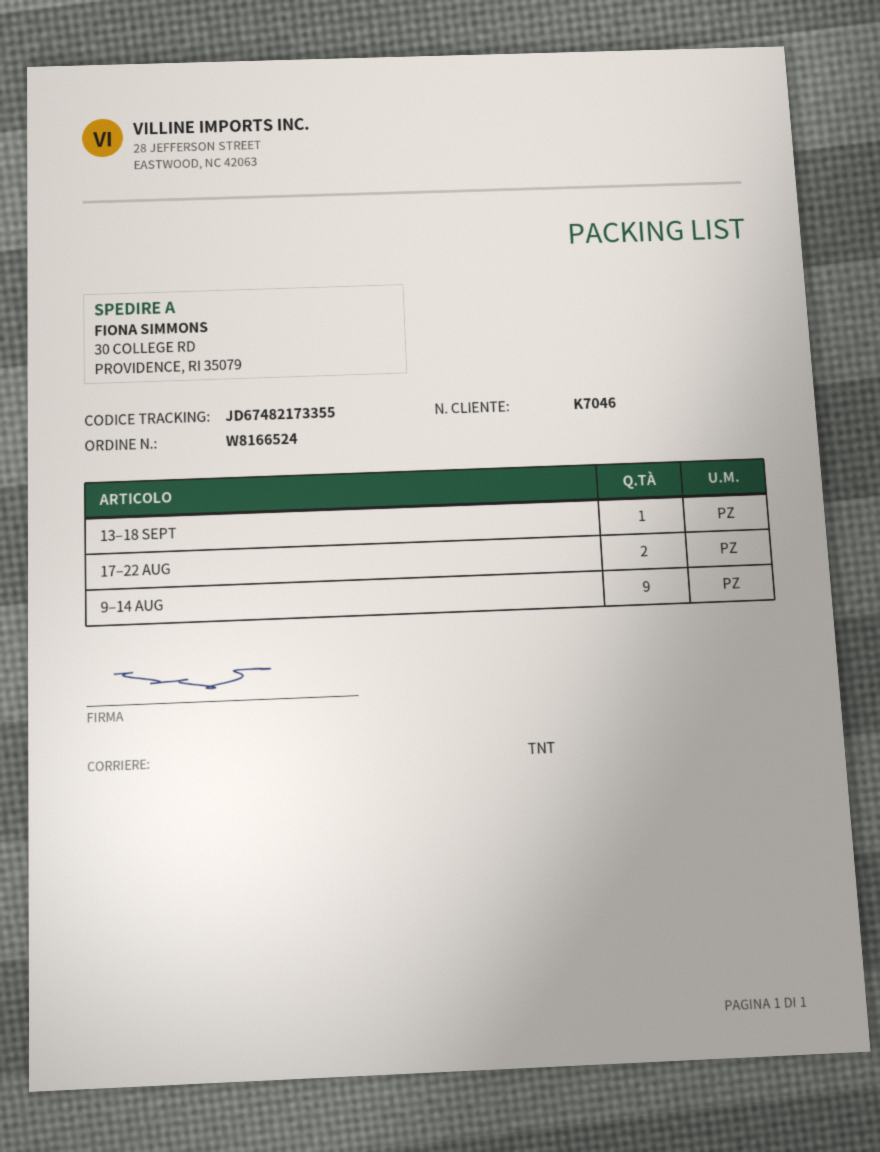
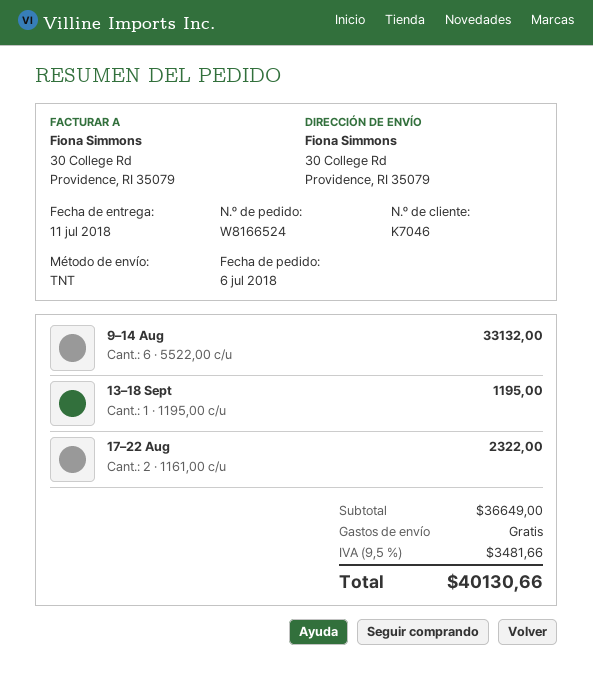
9–14 AUG: 9 -> 6

